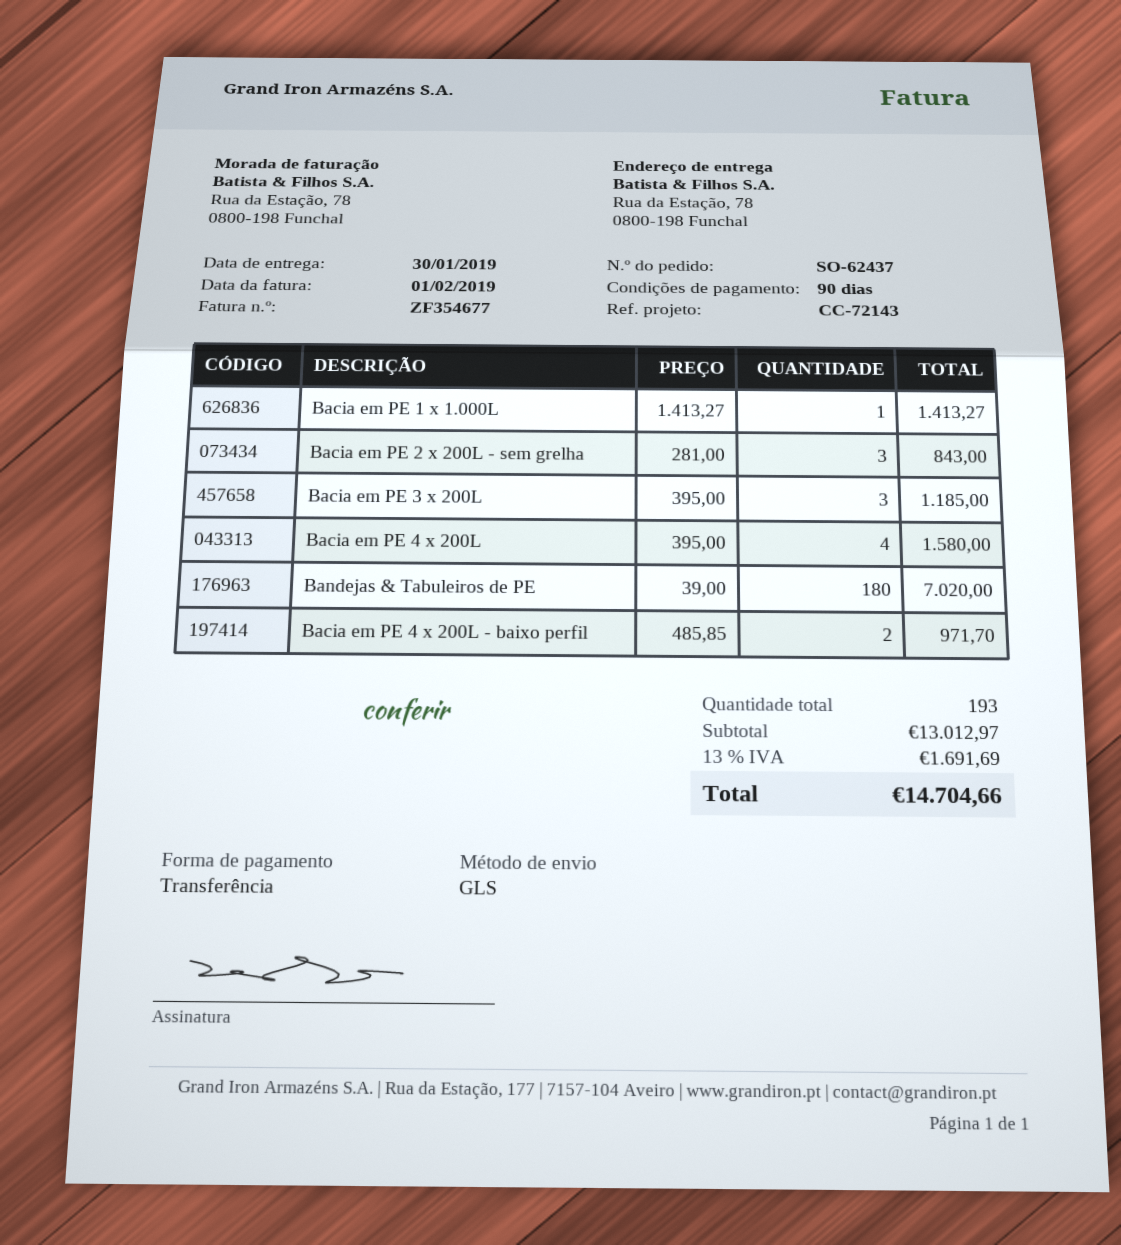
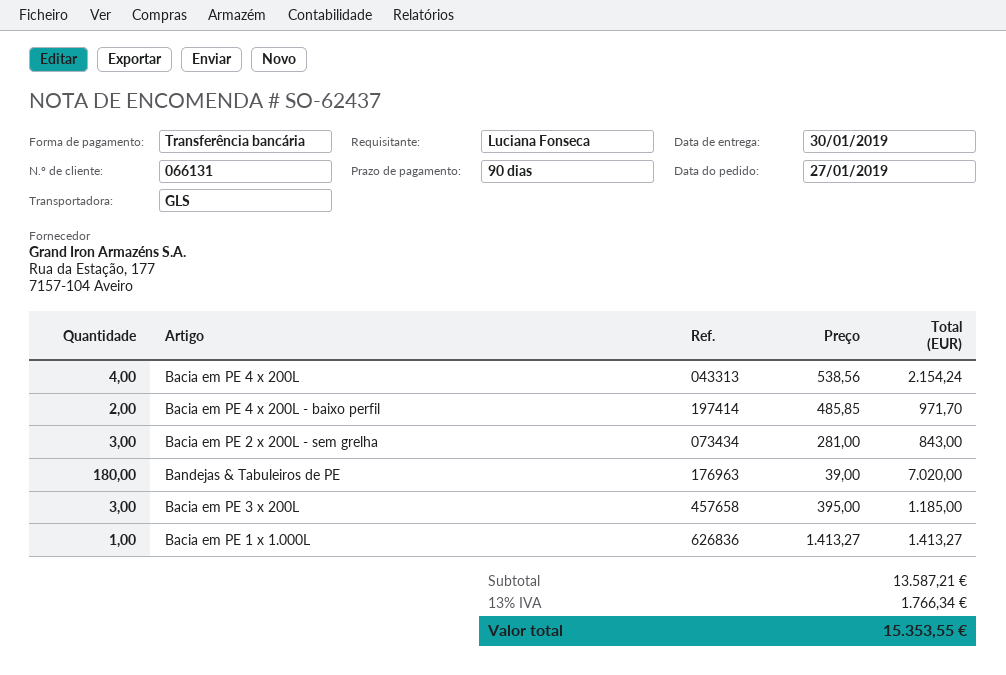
Bacia em PE 4 x 200L: 4 x 395.00 = 1580.00 -> 4 x 538.56 = 2154.24
subtotal: 13012.97 -> 13587.21
tax: 13% = 1691.69 -> 13% = 1766.34
total: 14704.66 -> 15353.55

